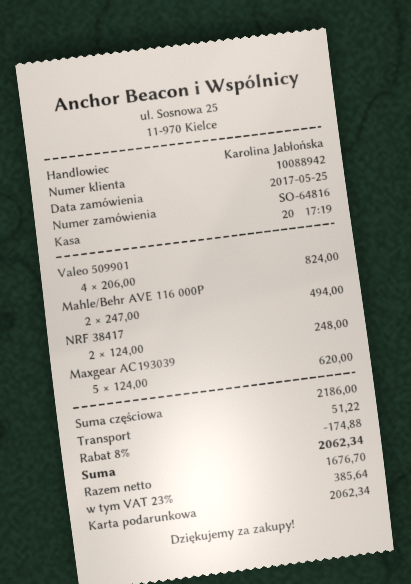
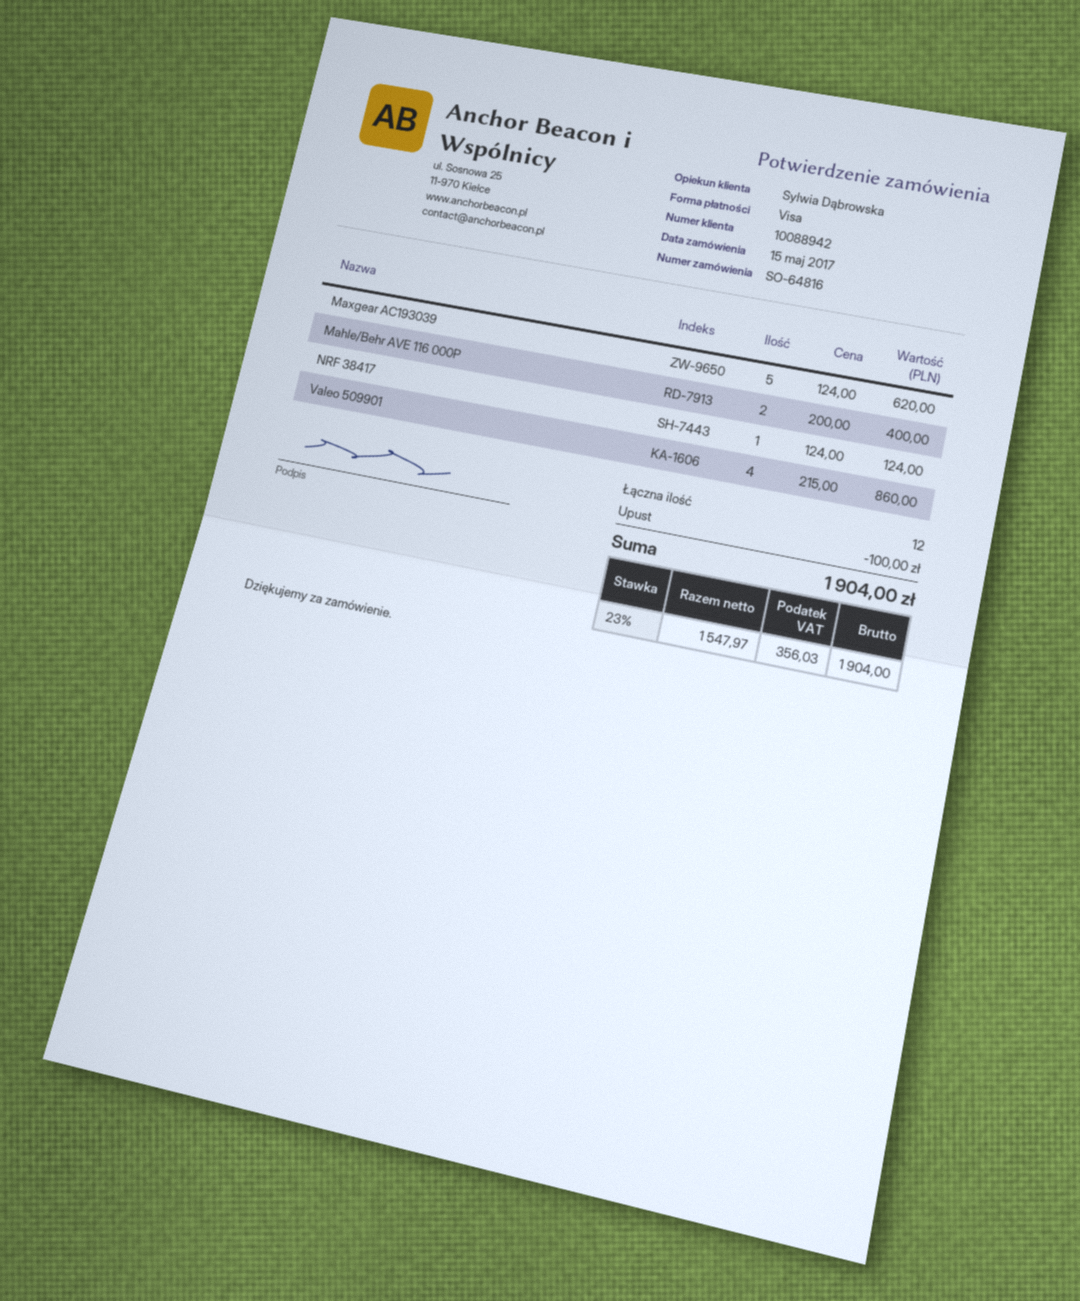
order date: 2017-05-25 -> 2017-05-15
sales rep: Karolina Jabłońska -> Sylwia Dąbrowska
payment method: gift card -> Visa
Valeo 509901: 4 x 206.00 = 824.00 -> 4 x 215.00 = 860.00
Mahle/Behr AVE 116 000P: 2 x 247.00 = 494.00 -> 2 x 200.00 = 400.00
NRF 38417: 2 x 124.00 = 248.00 -> 1 x 124.00 = 124.00
discount: 174.88 -> 100.00
shipping: 51.22 -> none
net: 1676.70 -> 1547.97
tax: 23% = 385.64 -> 23% = 356.03
total: 2062.34 -> 1904.00

